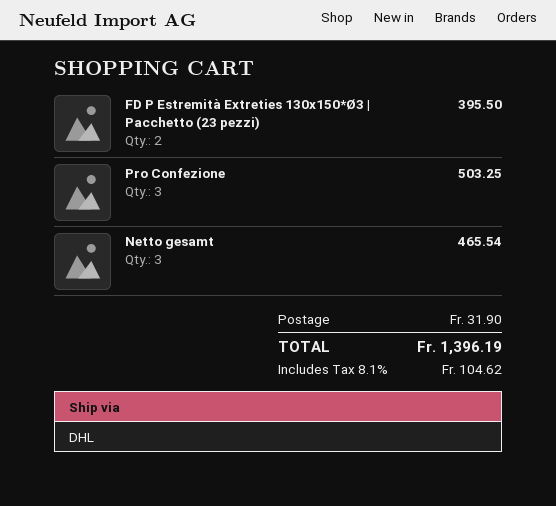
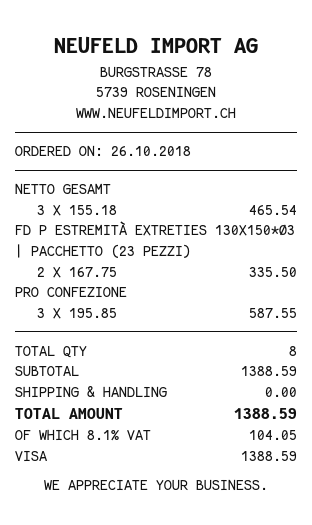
FD P Estremità Extreties 130x150*Ø3 | Pacchetto (23 pezzi): 2 for 395.50 -> 2 for 335.50
Pro Confezione: 3 for 503.25 -> 3 for 587.55
shipping: 31.90 -> 0.00
tax: 8.1% = 104.62 -> 8.1% = 104.05
total: 1396.19 -> 1388.59

